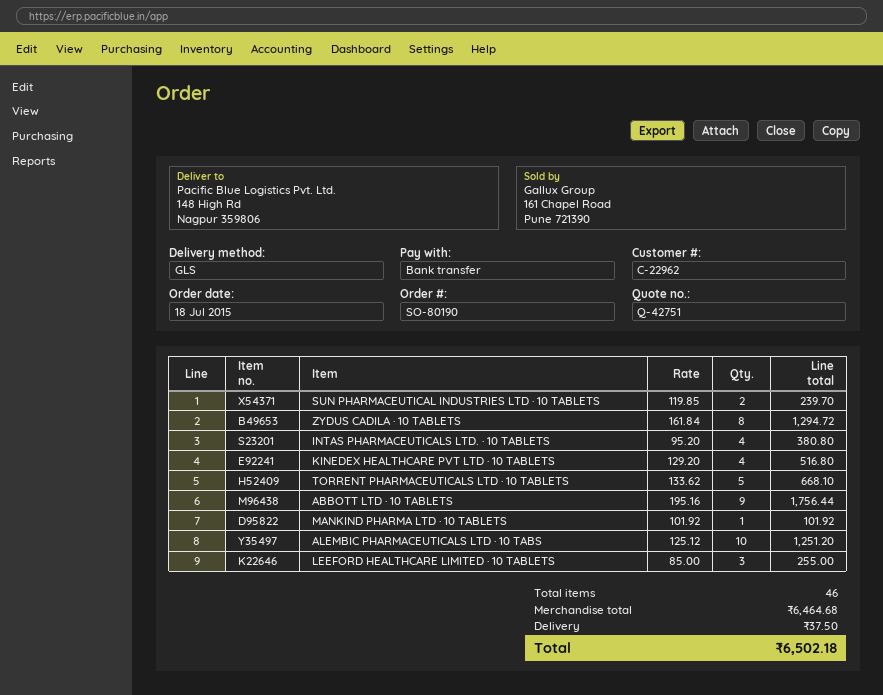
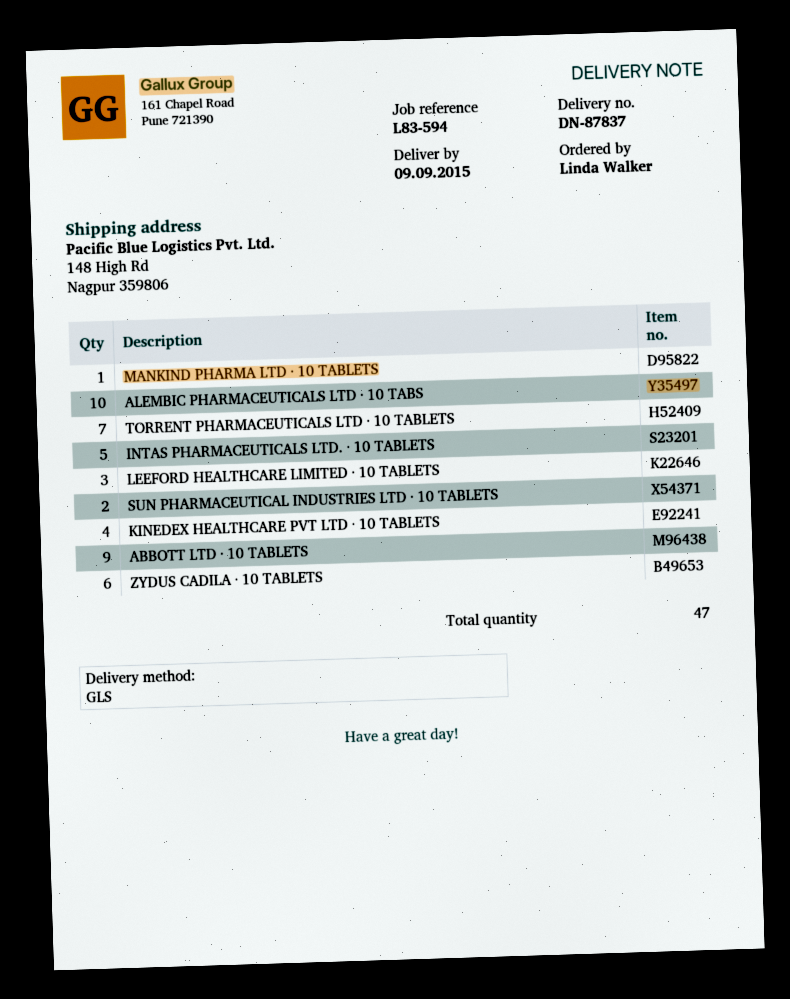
ZYDUS CADILA · 10 TABLETS: 8 -> 6
INTAS PHARMACEUTICALS LTD. · 10 TABLETS: 4 -> 5
TORRENT PHARMACEUTICALS LTD · 10 TABLETS: 5 -> 7
total quantity: 46 -> 47

